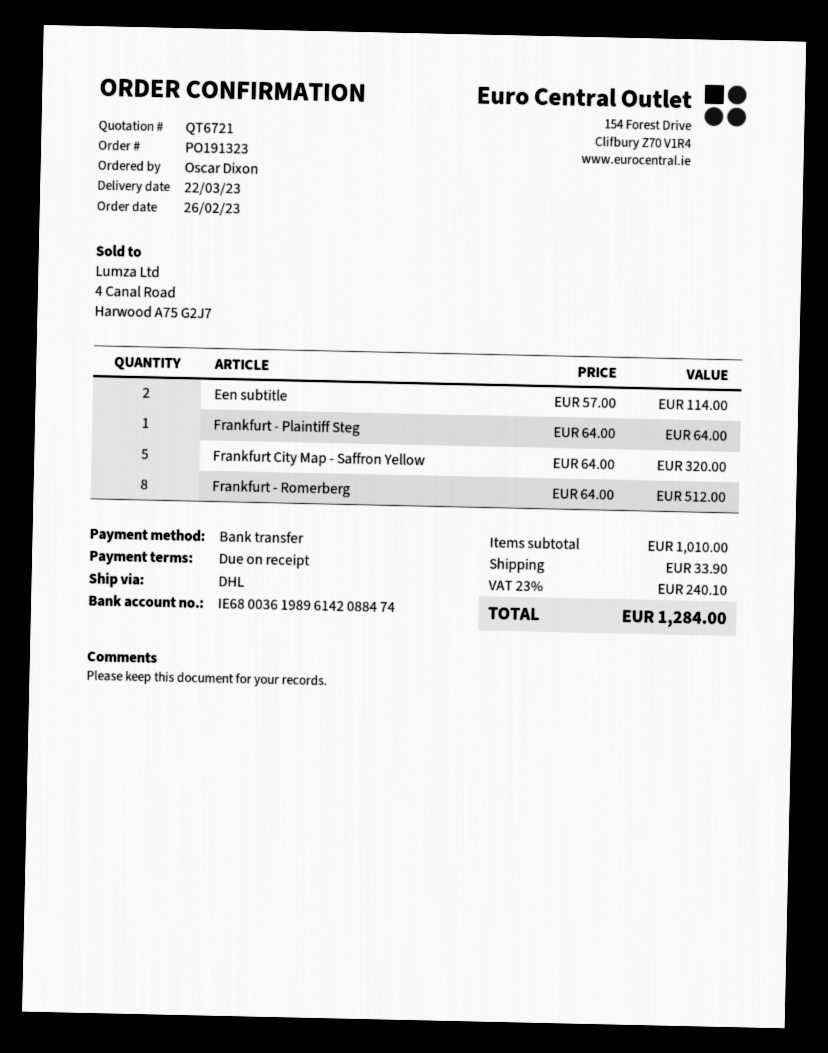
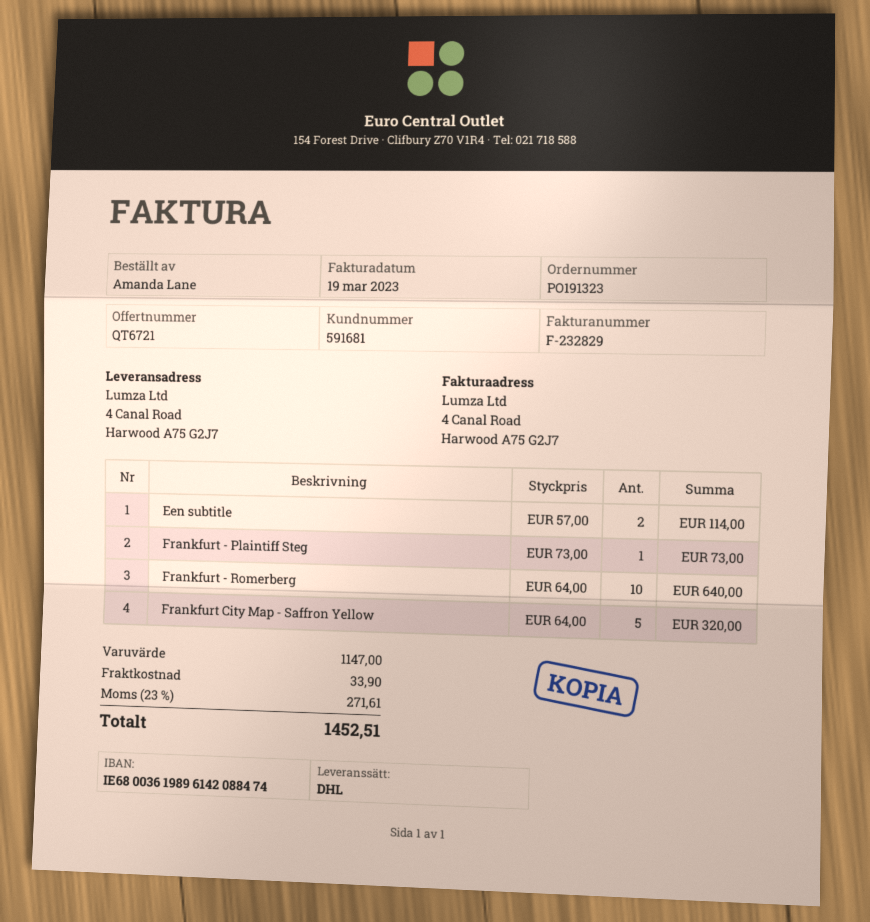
ordered by: Oscar Dixon -> Amanda Lane
Frankfurt - Plaintiff Steg: 1 x 64.00 = 64.00 -> 1 x 73.00 = 73.00
Frankfurt - Romerberg: 8 x 64.00 = 512.00 -> 10 x 64.00 = 640.00
subtotal: 1010.00 -> 1147.00
tax: 23% = 240.10 -> 23% = 271.61
total: 1284.00 -> 1452.51

